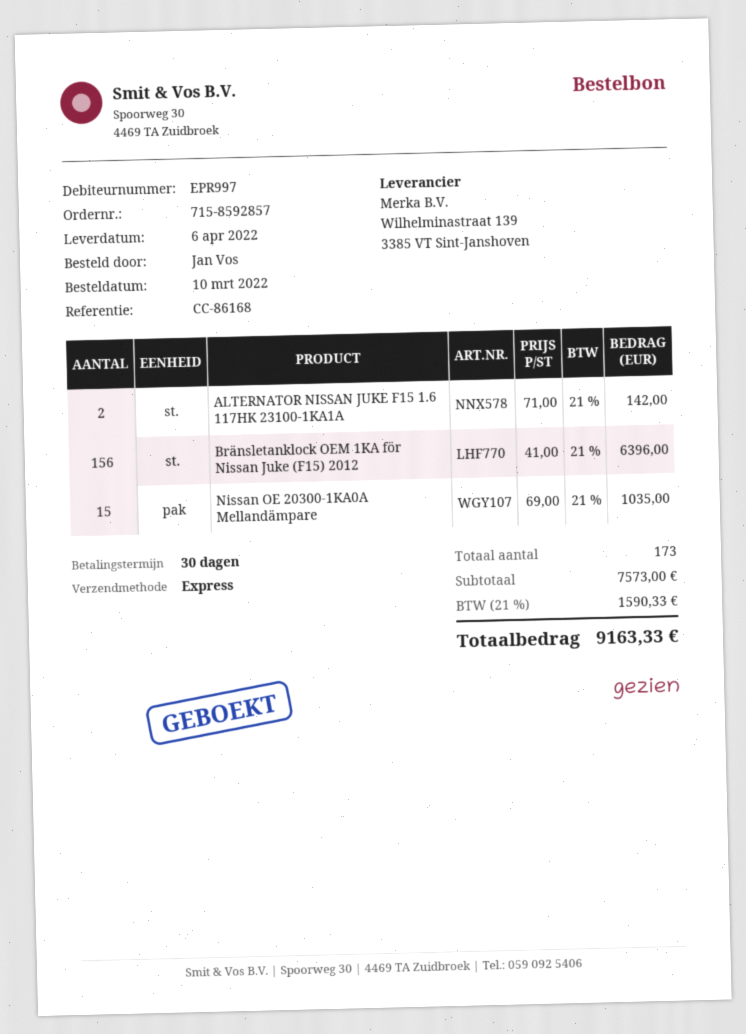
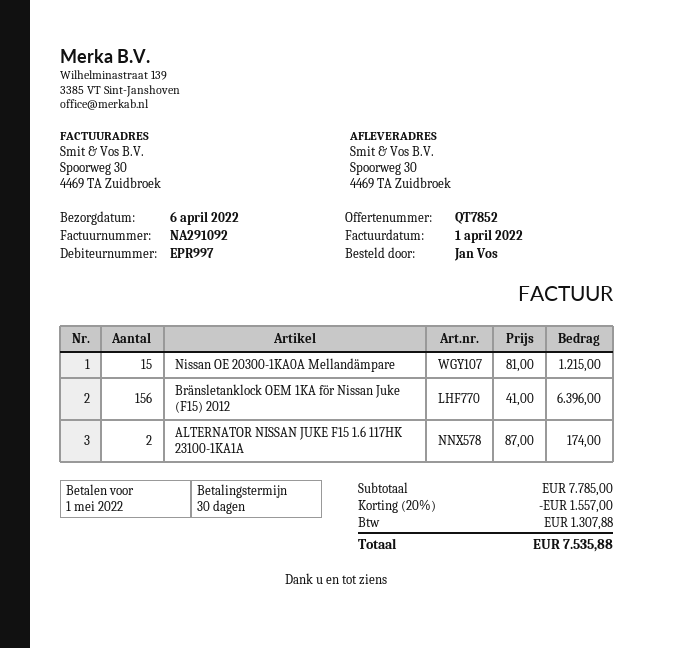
ALTERNATOR NISSAN JUKE F15 1.6 117HK 23100-1KA1A: 2 x 71.00 = 142.00 -> 2 x 87.00 = 174.00
Nissan OE 20300-1KA0A Mellandämpare: 15 x 69.00 = 1035.00 -> 15 x 81.00 = 1215.00
subtotal: 7573.00 -> 7785.00
discount: none -> 20% = 1557.00
tax: 1590.33 -> 1307.88
total: 9163.33 -> 7535.88

